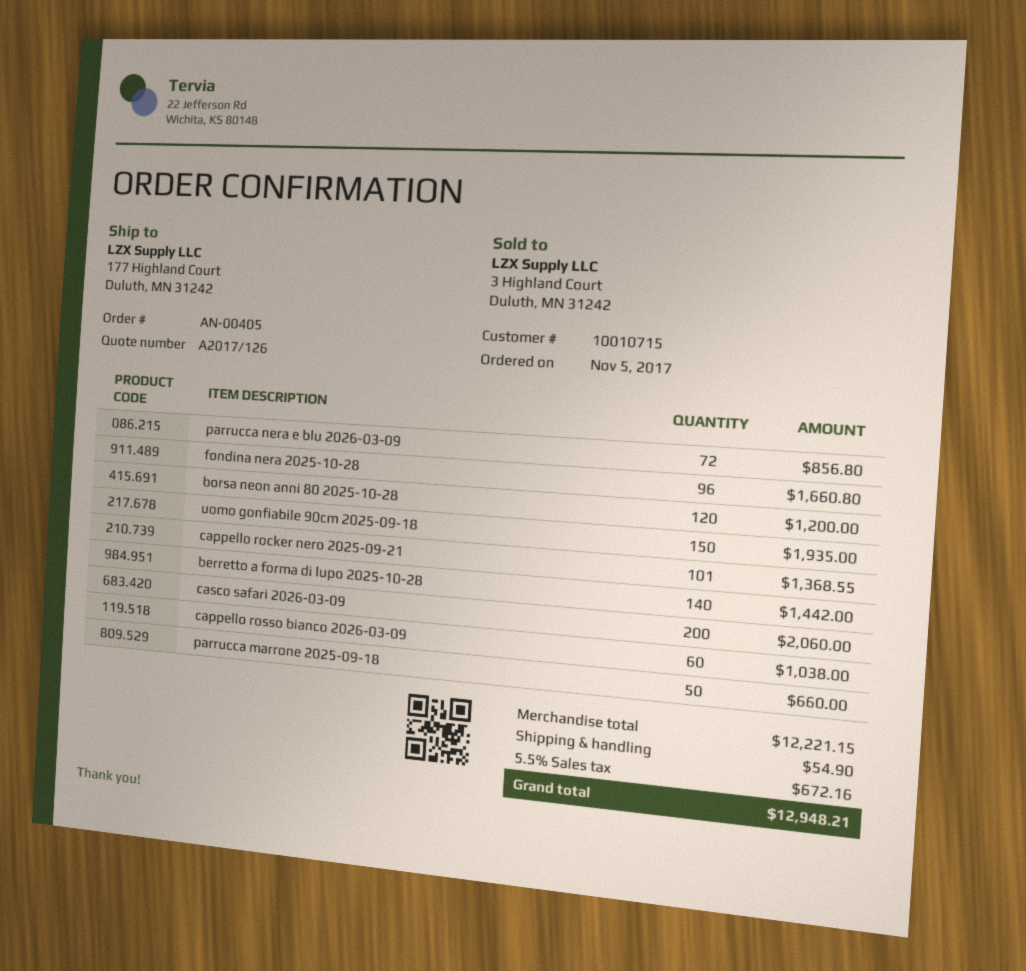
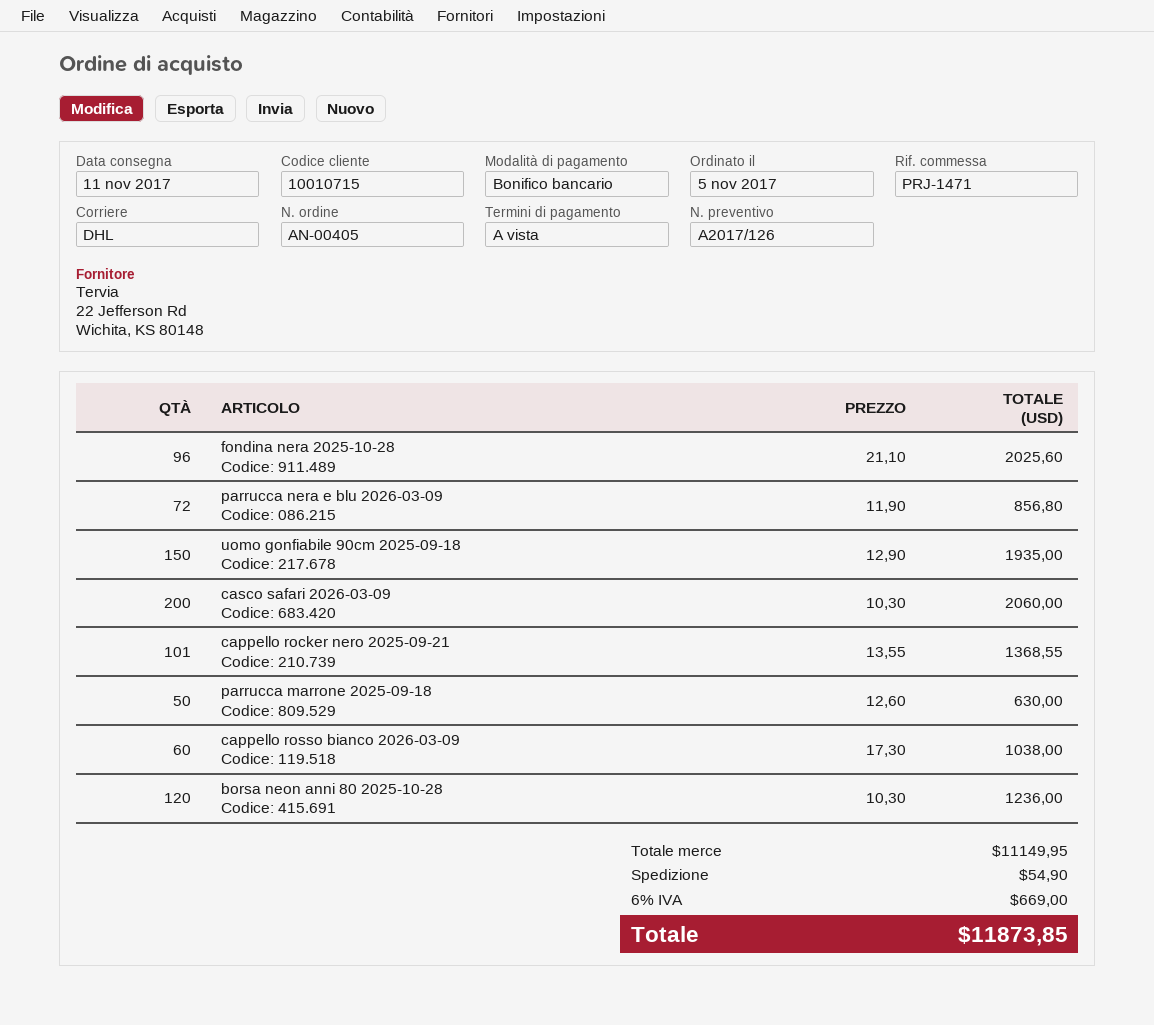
fondina nera 2025-10-28: 96 for 1660.80 -> 96 for 2025.60
borsa neon anni 80 2025-10-28: 120 for 1200.00 -> 120 for 1236.00
berretto a forma di lupo 2025-10-28: 140 for 1442.00 -> none
parrucca marrone 2025-09-18: 50 for 660.00 -> 50 for 630.00
subtotal: 12221.15 -> 11149.95
tax: 5.5% = 672.16 -> 6% = 669.00
total: 12948.21 -> 11873.85

